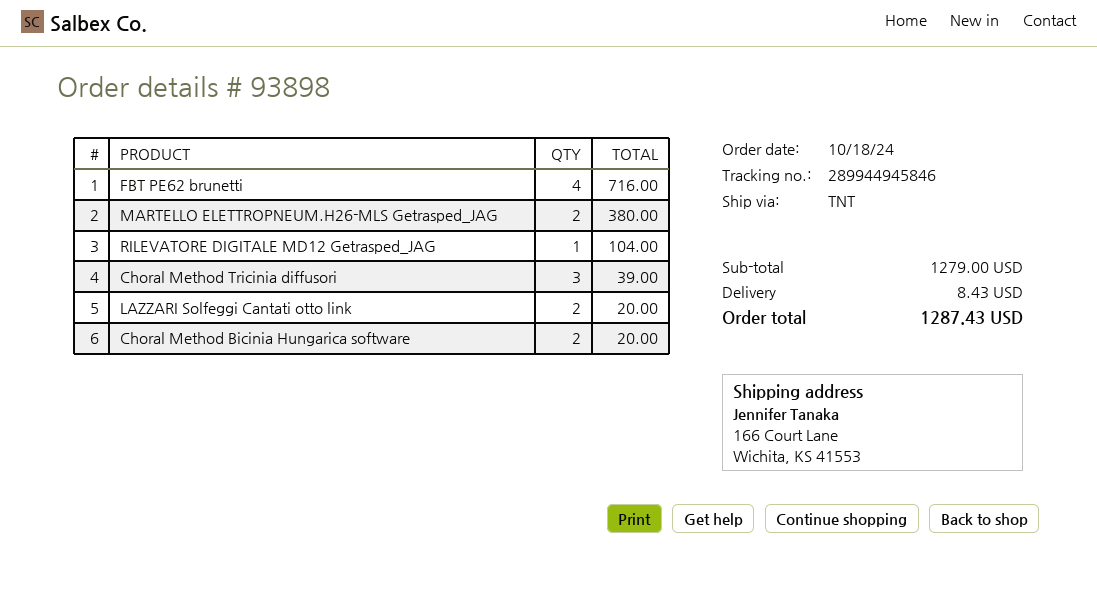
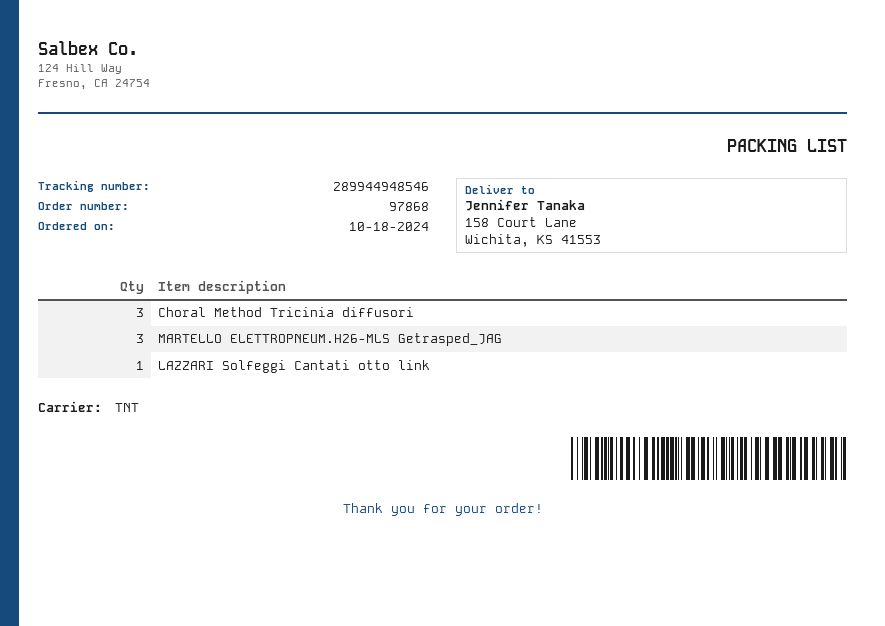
order number: 93898 -> 97868
tracking number: 289944945846 -> 289944948546
ship to: 166 Court Lane, Wichita, KS 41553 -> 158 Court Lane, Wichita, KS 41553
FBT PE62 brunetti: 4 -> none
MARTELLO ELETTROPNEUM.H26-MLS Getrasped_JAG: 2 -> 3
RILEVATORE DIGITALE MD12 Getrasped_JAG: 1 -> none
LAZZARI Solfeggi Cantati otto link: 2 -> 1
Choral Method Bicinia Hungarica software: 2 -> none

